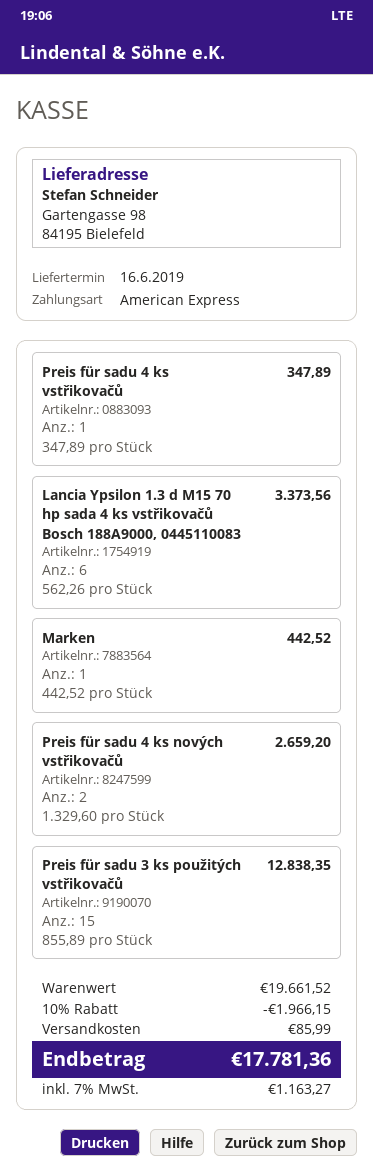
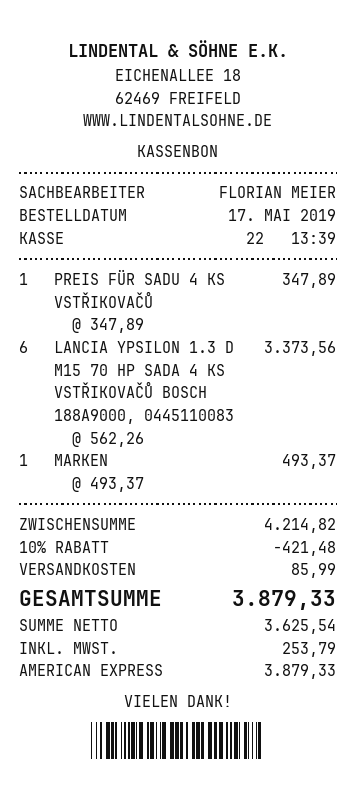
Marken: 1 x 442.52 = 442.52 -> 1 x 493.37 = 493.37
Preis für sadu 4 ks nových vstřikovačů: 2 x 1329.60 = 2659.20 -> none
Preis für sadu 3 ks použitých vstřikovačů: 15 x 855.89 = 12838.35 -> none
subtotal: 19661.52 -> 4214.82
discount: 10% = 1966.15 -> 10% = 421.48
tax: 1163.27 -> 253.79
total: 17781.36 -> 3879.33

